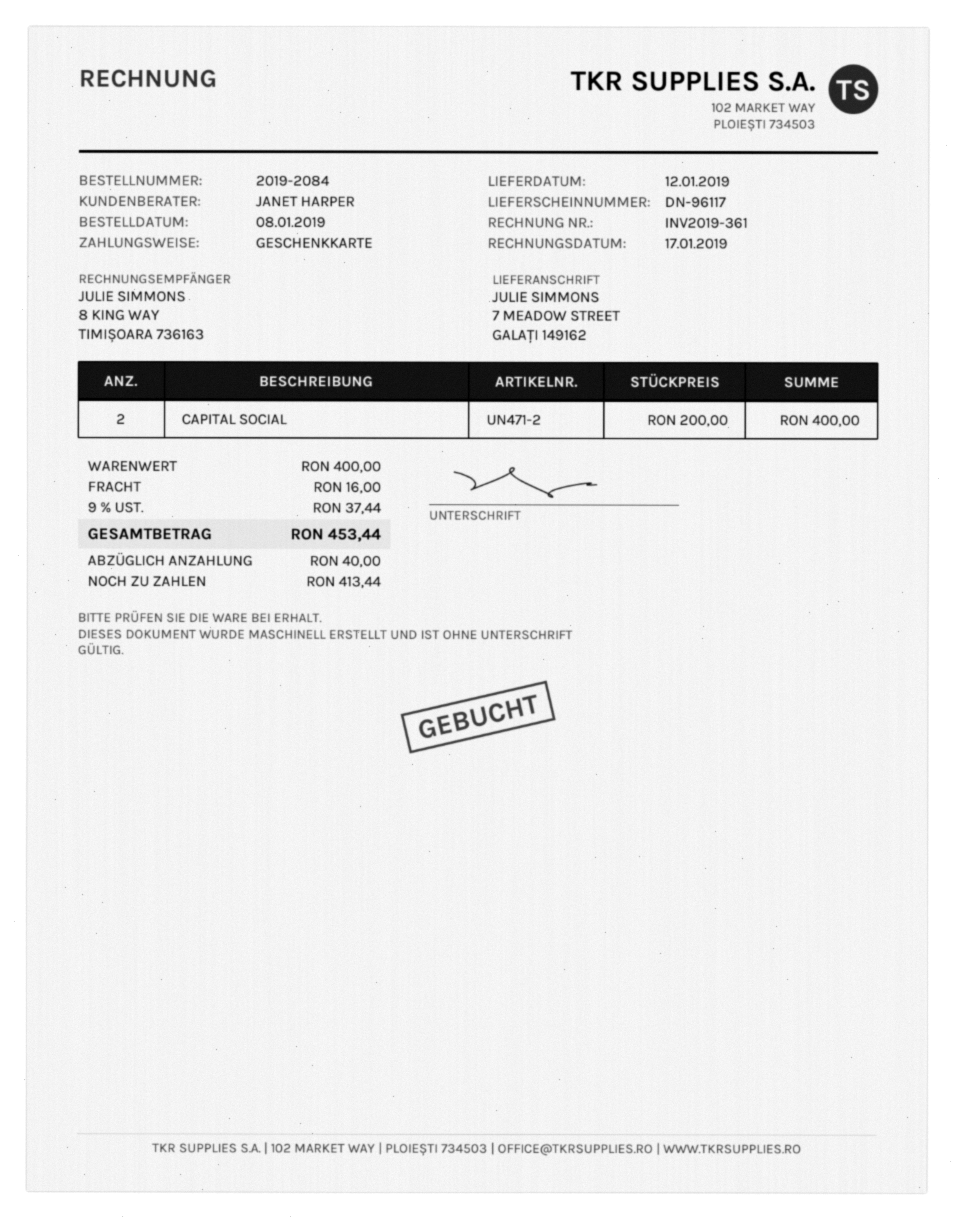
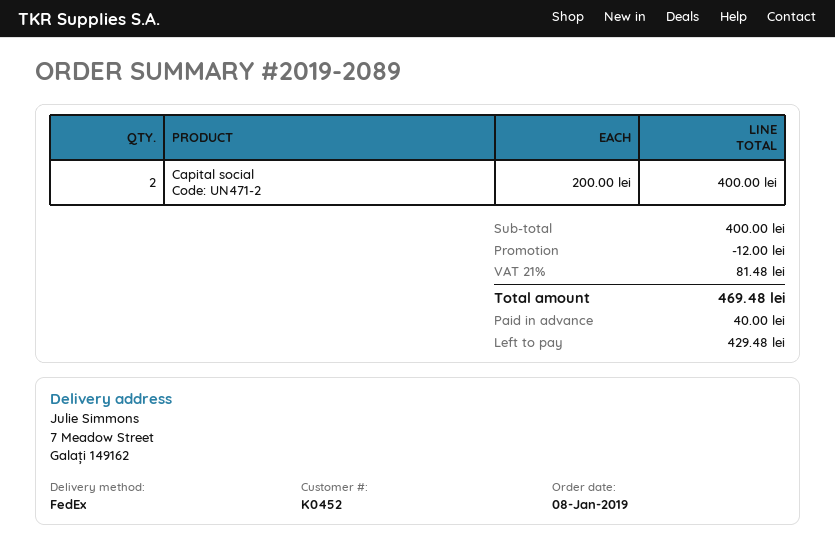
order number: 2019-2084 -> 2019-2089
discount: none -> 12.00
shipping: 16.00 -> none
tax: 9% = 37.44 -> 21% = 81.48
total: 453.44 -> 469.48
balance: 413.44 -> 429.48

